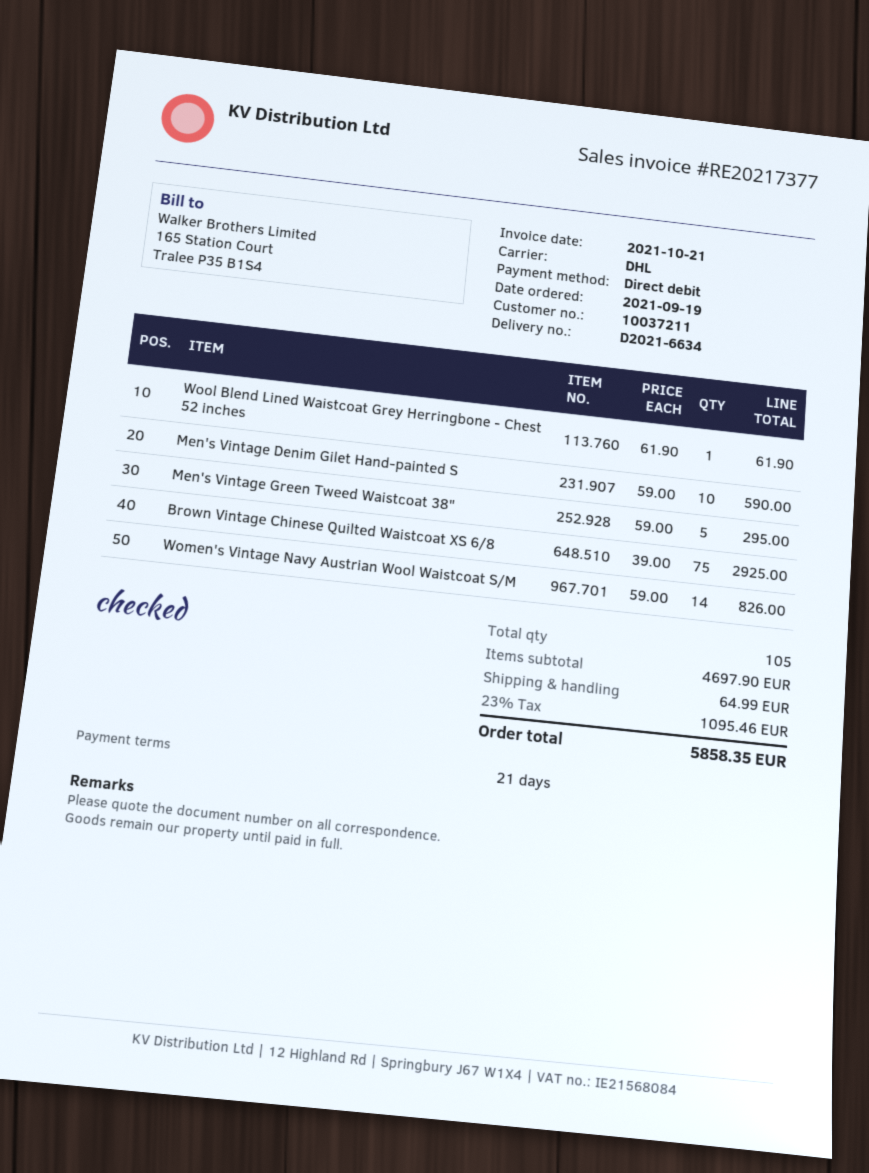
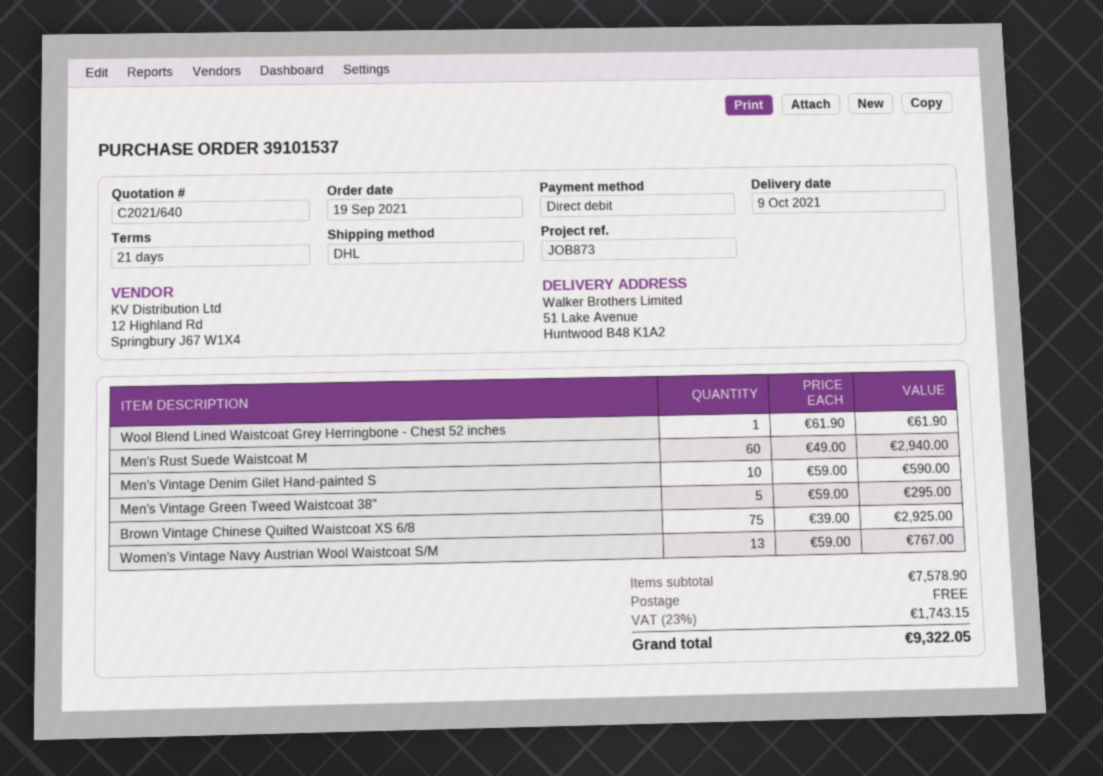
Women's Vintage Navy Austrian Wool Waistcoat S/M: 14 x 59.00 = 826.00 -> 13 x 59.00 = 767.00
Men's Rust Suede Waistcoat M: none -> 60 x 49.00 = 2940.00
subtotal: 4697.90 -> 7578.90
shipping: 64.99 -> 0.00
tax: 23% = 1095.46 -> 23% = 1743.15
total: 5858.35 -> 9322.05

